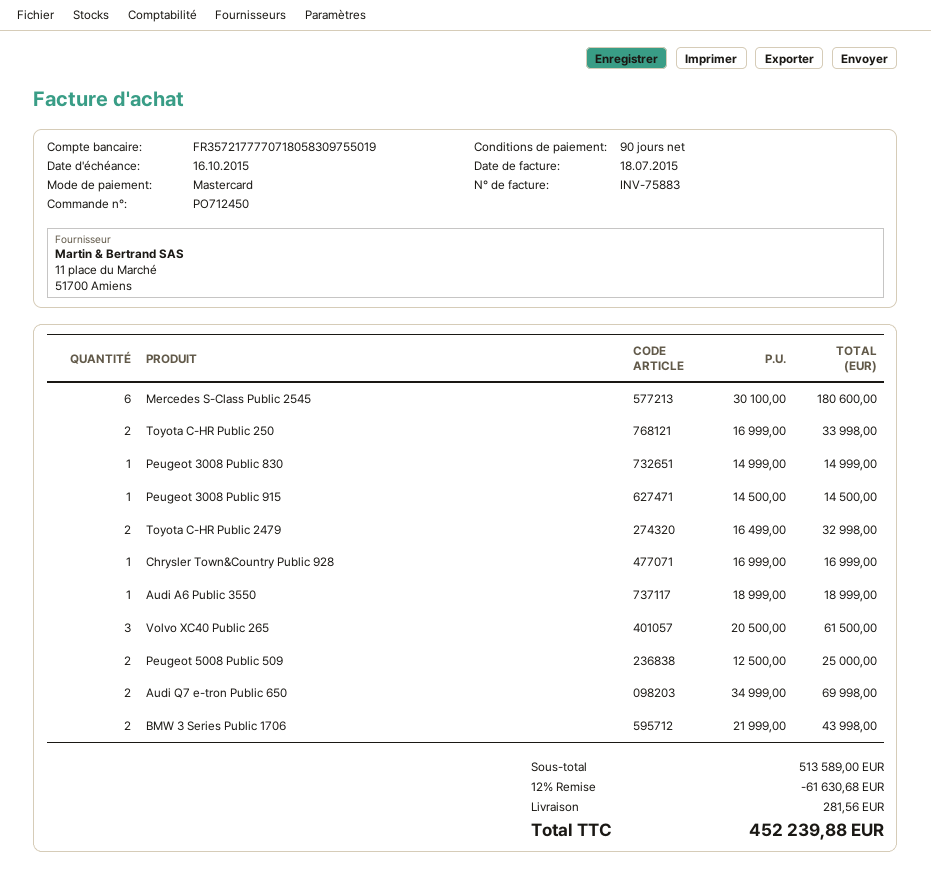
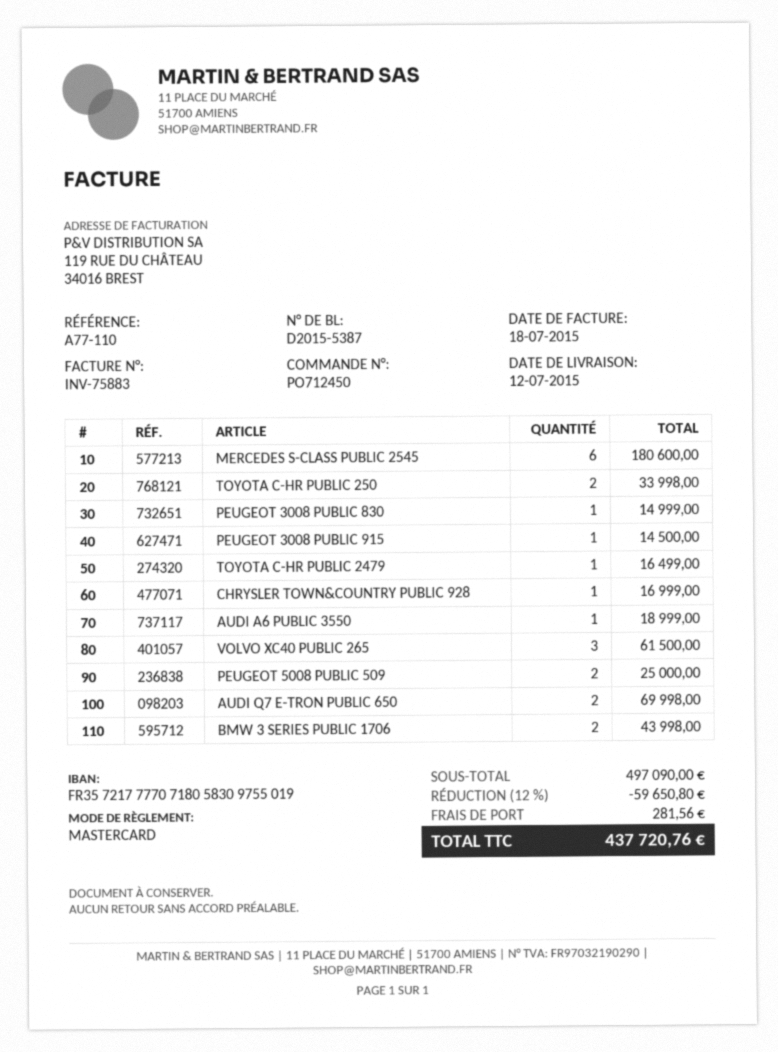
Toyota C-HR Public 2479: 2 for 32998.00 -> 1 for 16499.00
subtotal: 513589.00 -> 497090.00
discount: 12% = 61630.68 -> 12% = 59650.80
total: 452239.88 -> 437720.76

